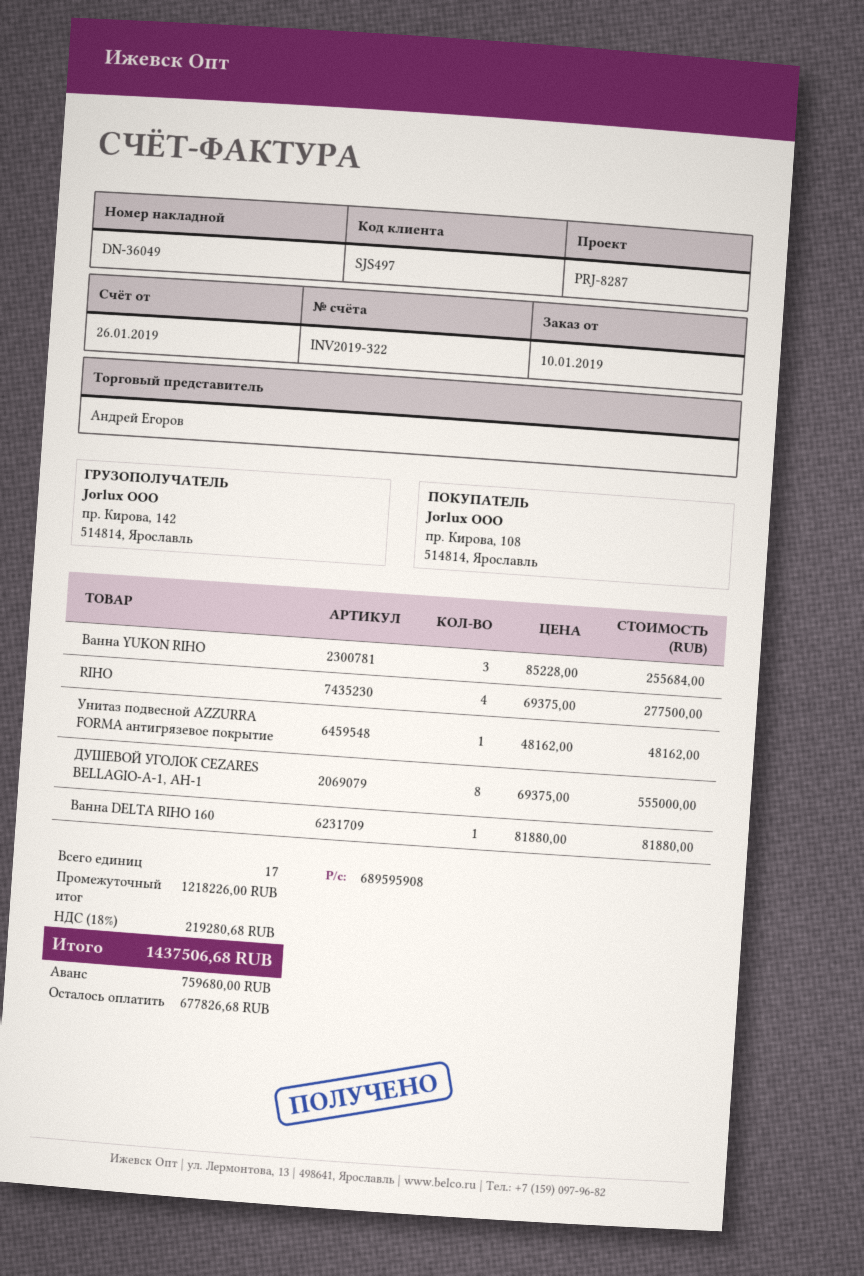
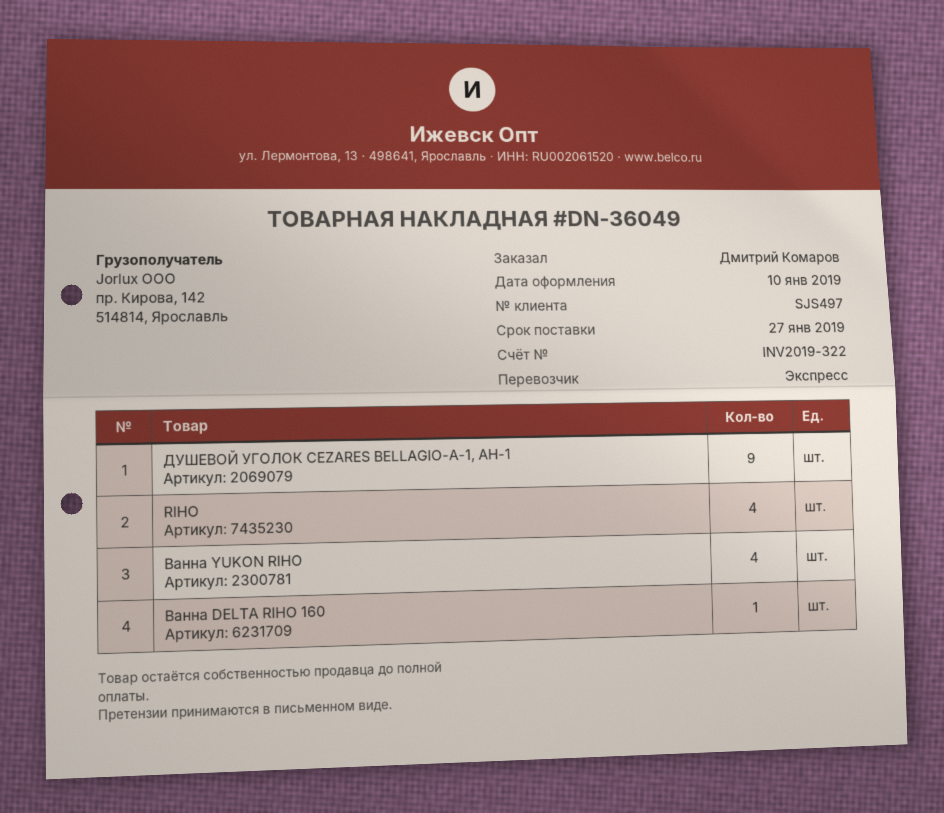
Ванна YUKON RIHO: 3 -> 4
Унитаз подвесной AZZURRA FORMA антигрязевое покрытие: 1 -> none
ДУШЕВОЙ УГОЛОК CEZARES BELLAGIO-A-1, AH-1: 8 -> 9

